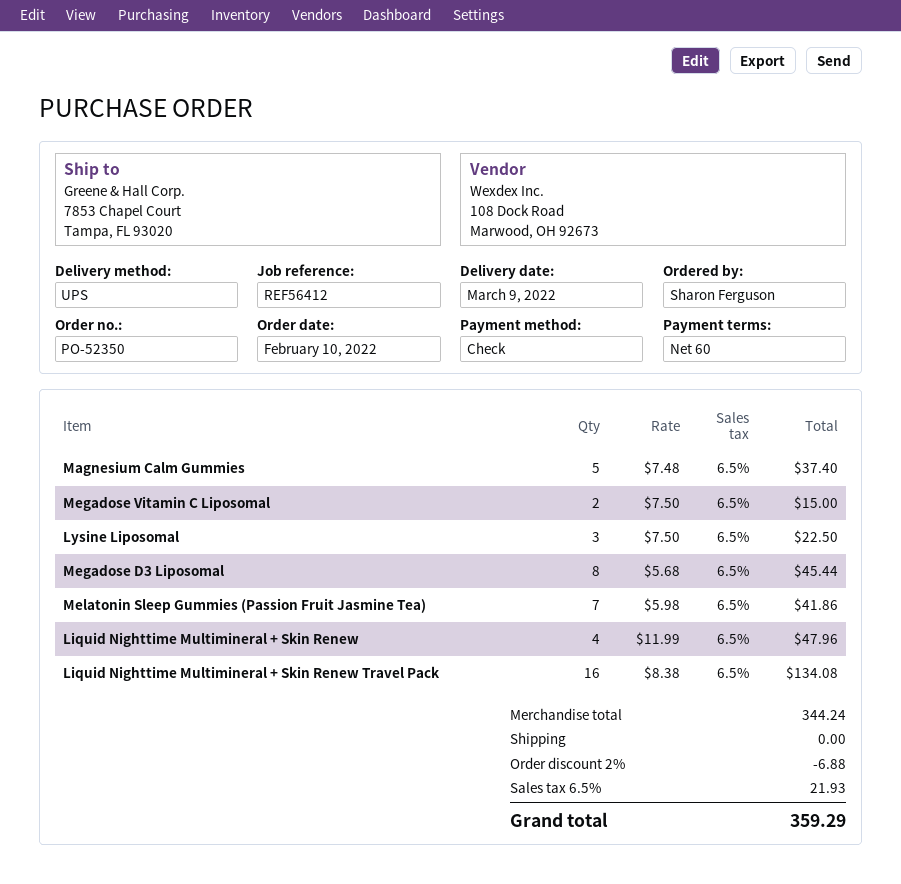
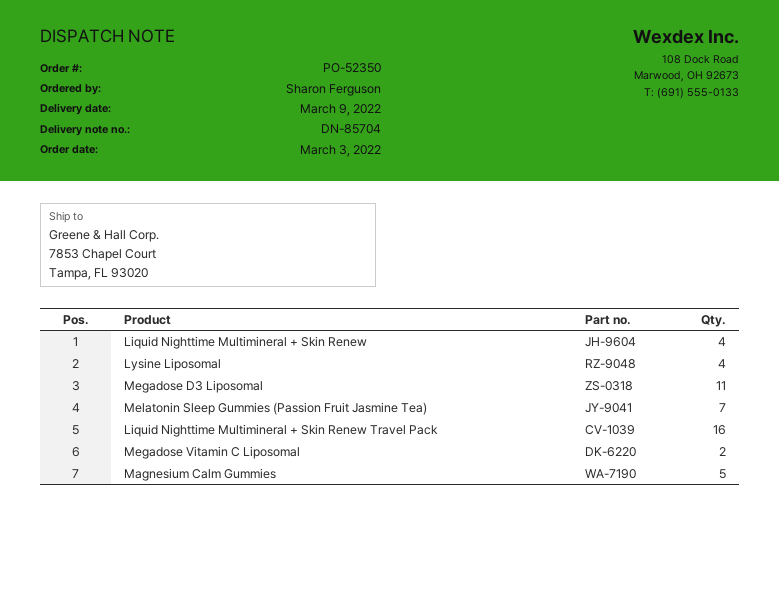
order date: 2022-02-10 -> 2022-03-03
Lysine Liposomal: 3 -> 4
Megadose D3 Liposomal: 8 -> 11

